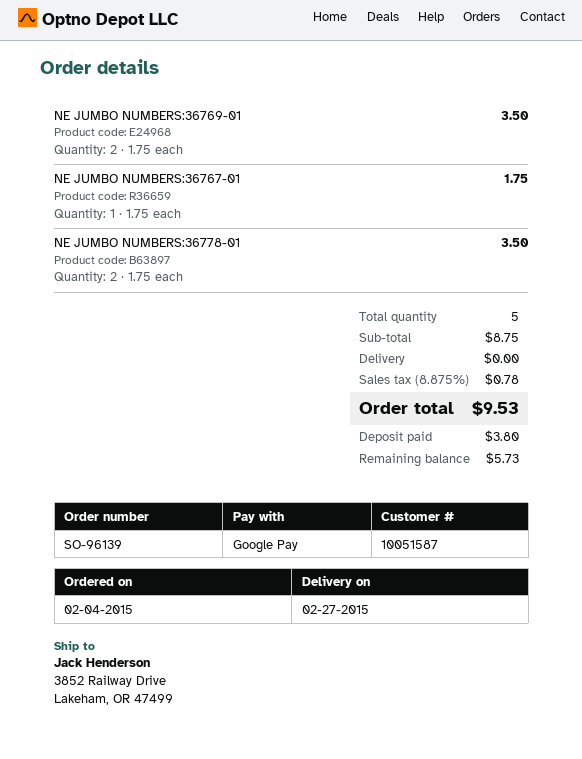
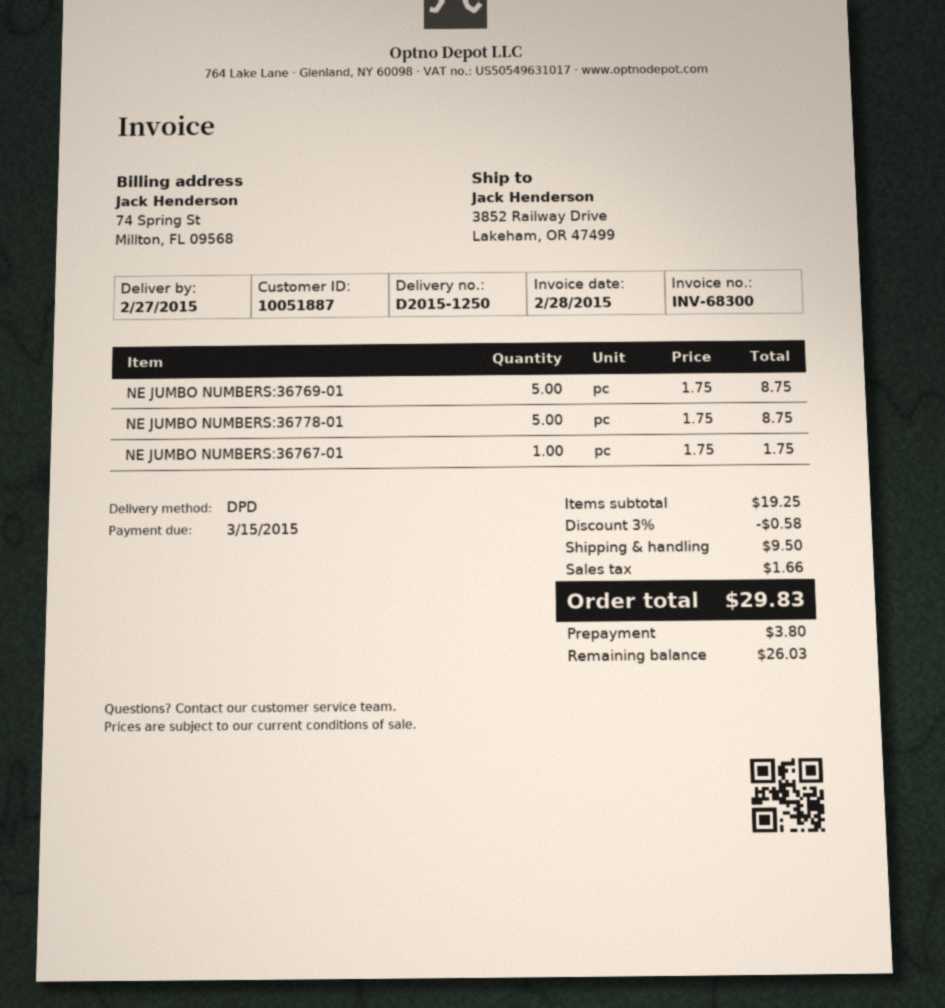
customer number: 10051587 -> 10051887
NE JUMBO NUMBERS:36769-01: 2 x 1.75 = 3.50 -> 5 x 1.75 = 8.75
NE JUMBO NUMBERS:36778-01: 2 x 1.75 = 3.50 -> 5 x 1.75 = 8.75
subtotal: 8.75 -> 19.25
discount: none -> 3% = 0.58
shipping: 0.00 -> 9.50
tax: 0.78 -> 1.66
total: 9.53 -> 29.83
balance: 5.73 -> 26.03

